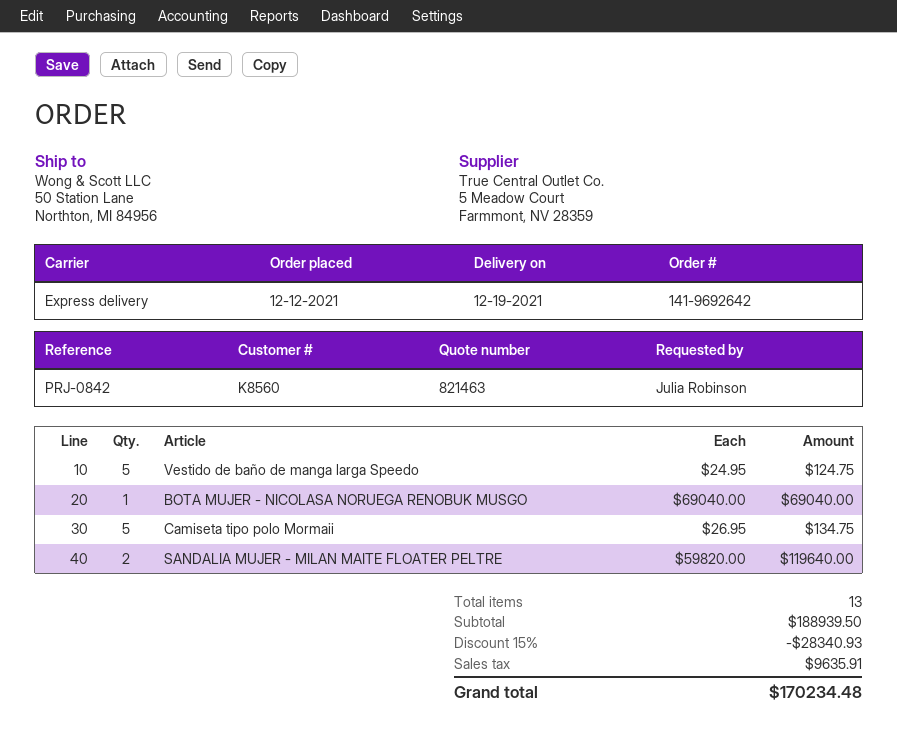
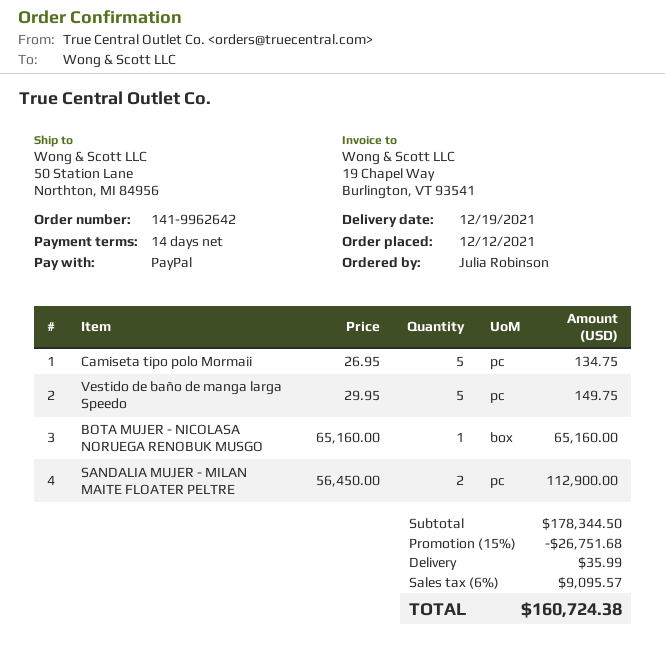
order number: 141-9692642 -> 141-9962642
Vestido de baño de manga larga Speedo: 5 x 24.95 = 124.75 -> 5 x 29.95 = 149.75
BOTA MUJER - NICOLASA NORUEGA RENOBUK MUSGO: 1 x 69040.00 = 69040.00 -> 1 x 65160.00 = 65160.00
SANDALIA MUJER - MILAN MAITE FLOATER PELTRE: 2 x 59820.00 = 119640.00 -> 2 x 56450.00 = 112900.00
subtotal: 188939.50 -> 178344.50
discount: 15% = 28340.93 -> 15% = 26751.68
shipping: none -> 35.99
tax: 9635.91 -> 9095.57
total: 170234.48 -> 160724.38

